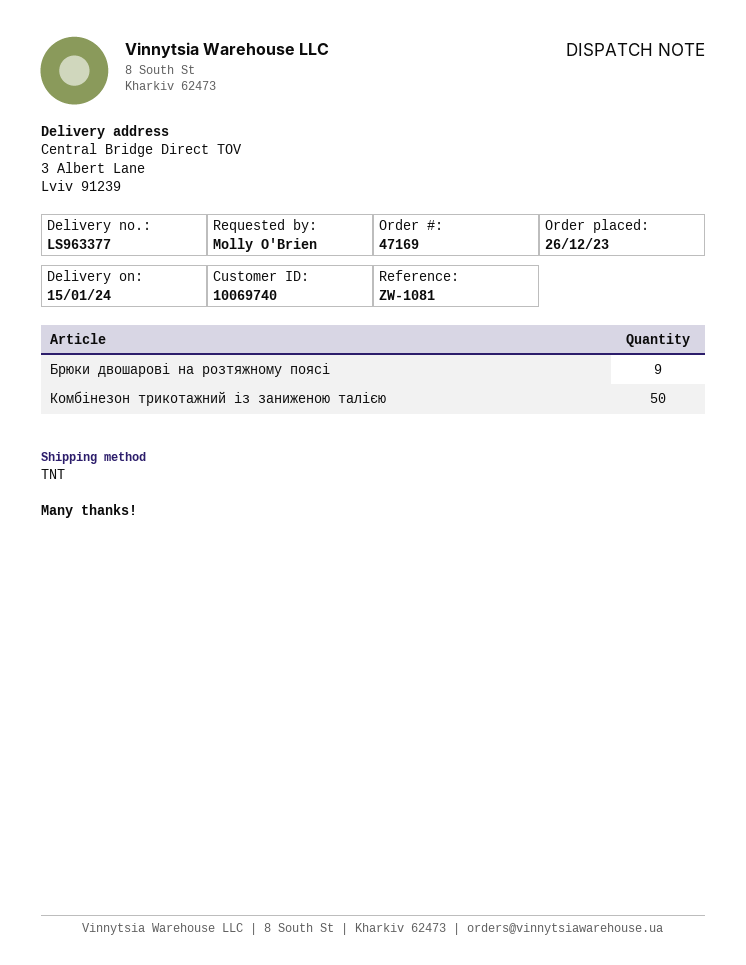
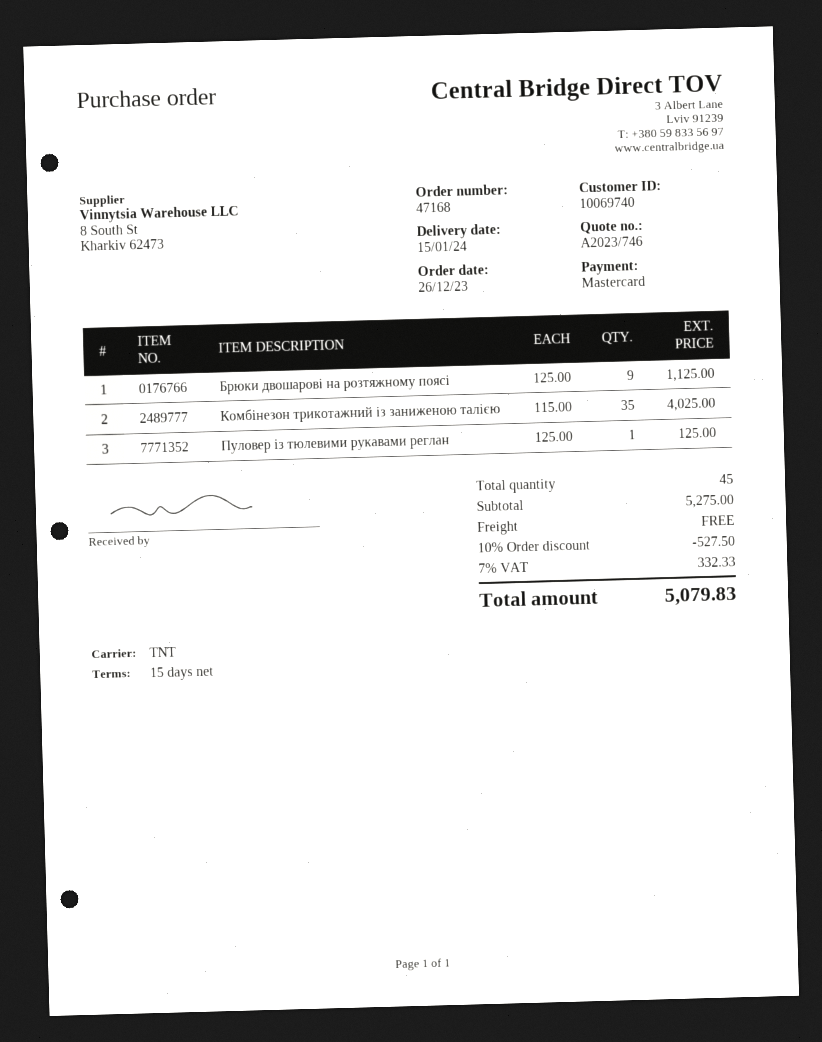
order number: 47169 -> 47168
Комбінезон трикотажний із заниженою талією: 50 -> 35
Пуловер із тюлевими рукавами реглан: none -> 1

